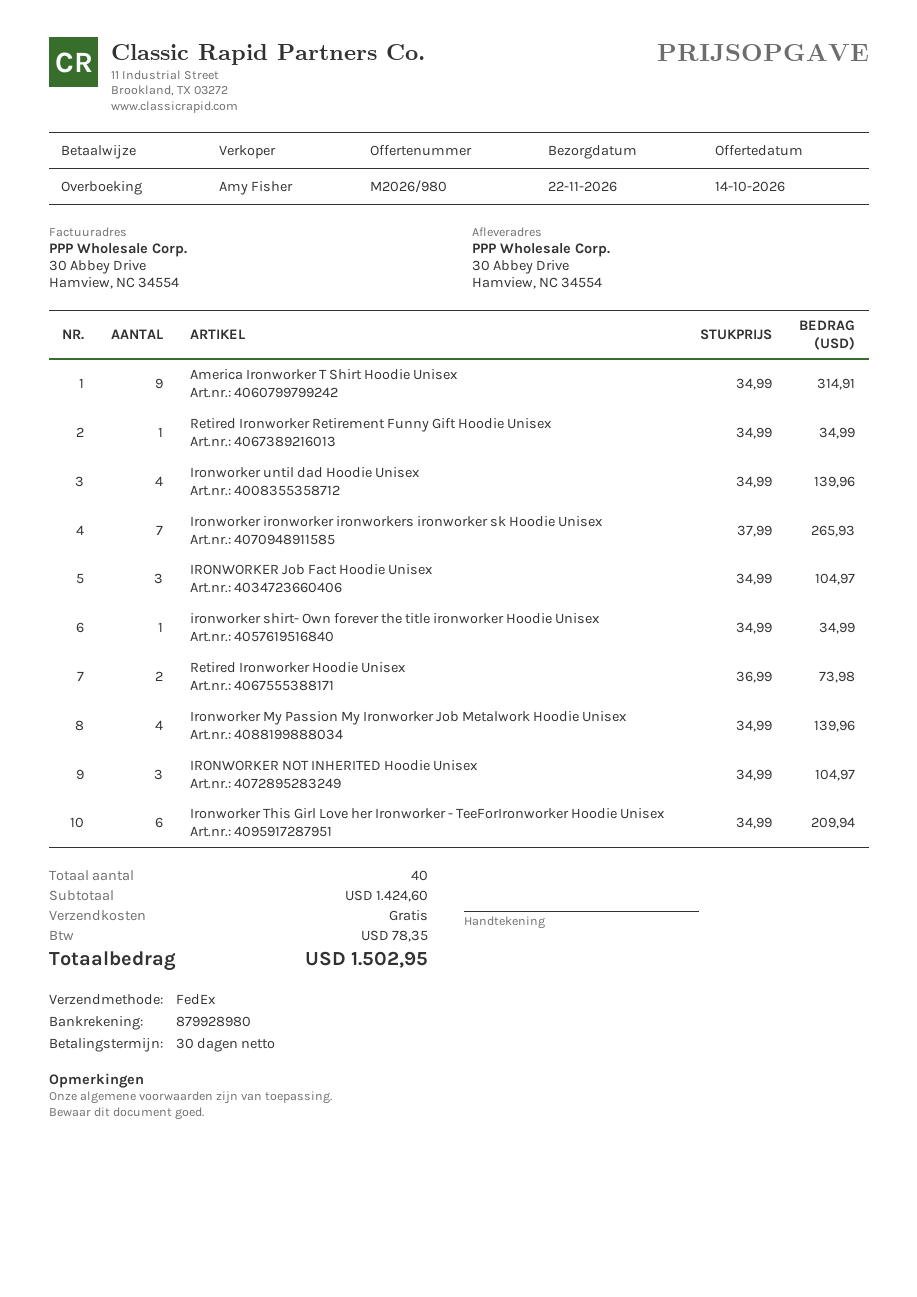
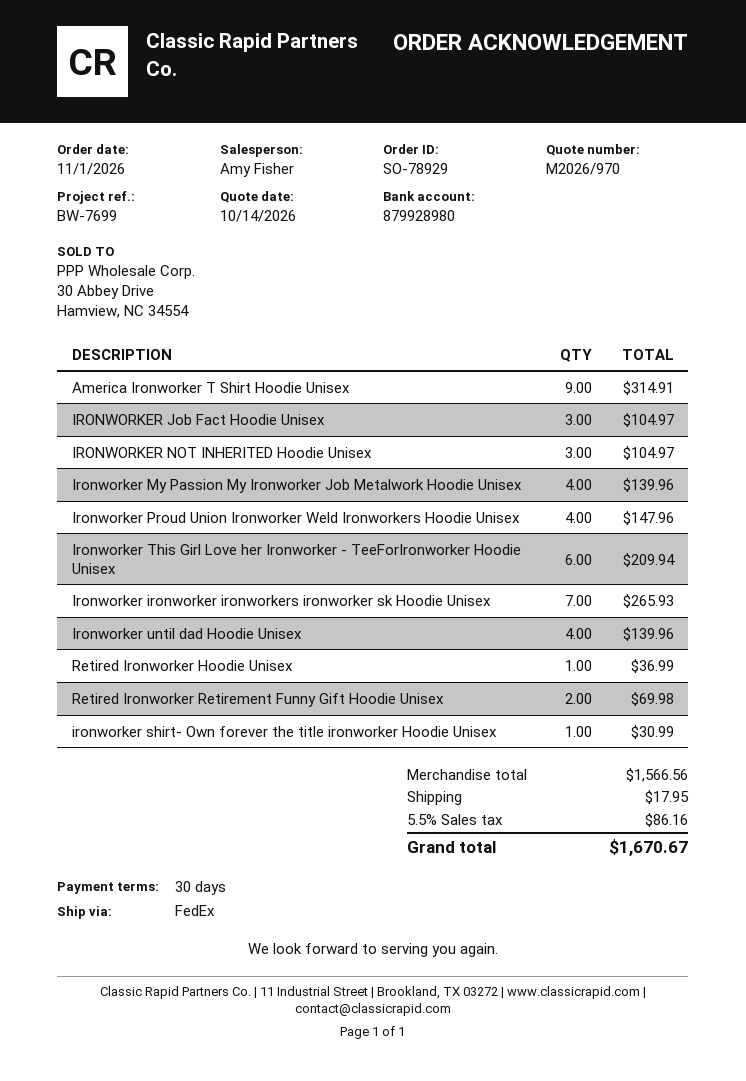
quote number: M2026/980 -> M2026/970
Retired Ironworker Retirement Funny Gift Hoodie Unisex: 1 for 34.99 -> 2 for 69.98
ironworker shirt- Own forever the title ironworker Hoodie Unisex: 1 for 34.99 -> 1 for 30.99
Retired Ironworker Hoodie Unisex: 2 for 73.98 -> 1 for 36.99
Ironworker Proud Union Ironworker Weld Ironworkers Hoodie Unisex: none -> 4 for 147.96
subtotal: 1424.60 -> 1566.56
shipping: 0.00 -> 17.95
tax: 78.35 -> 86.16
total: 1502.95 -> 1670.67

